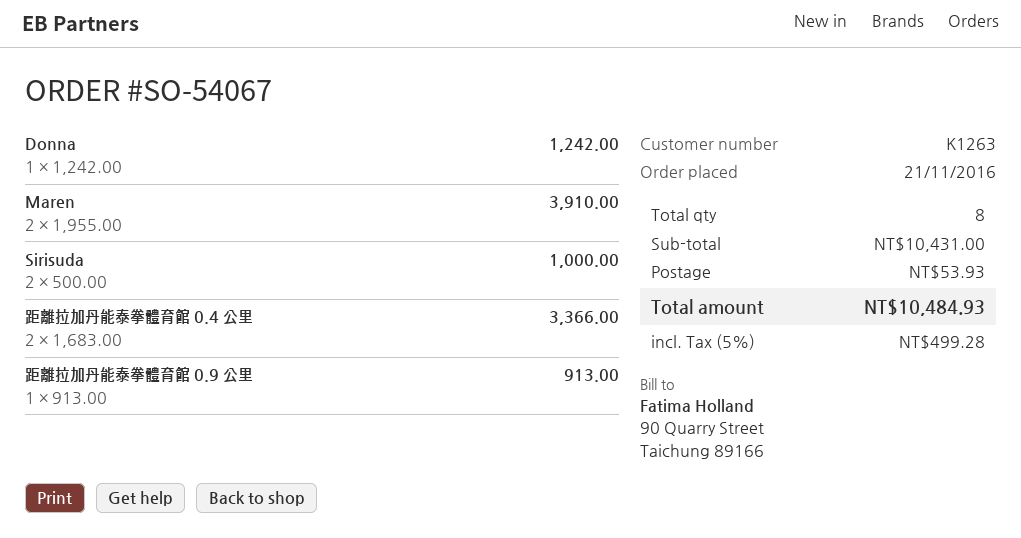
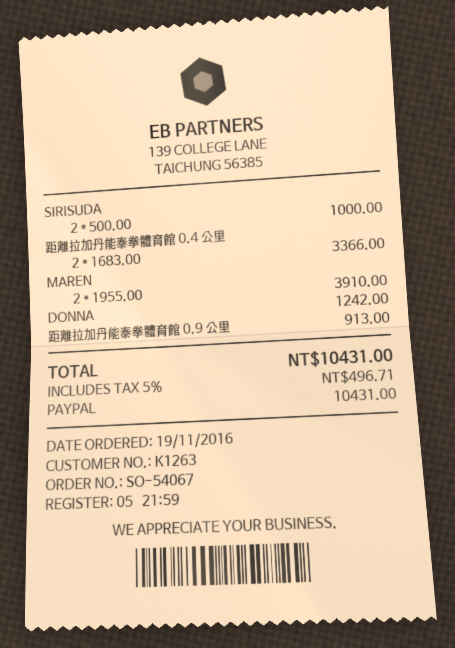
order date: 2016-11-21 -> 2016-11-19
shipping: 53.93 -> none
tax: 5% = 499.28 -> 5% = 496.71
total: 10484.93 -> 10431.00

